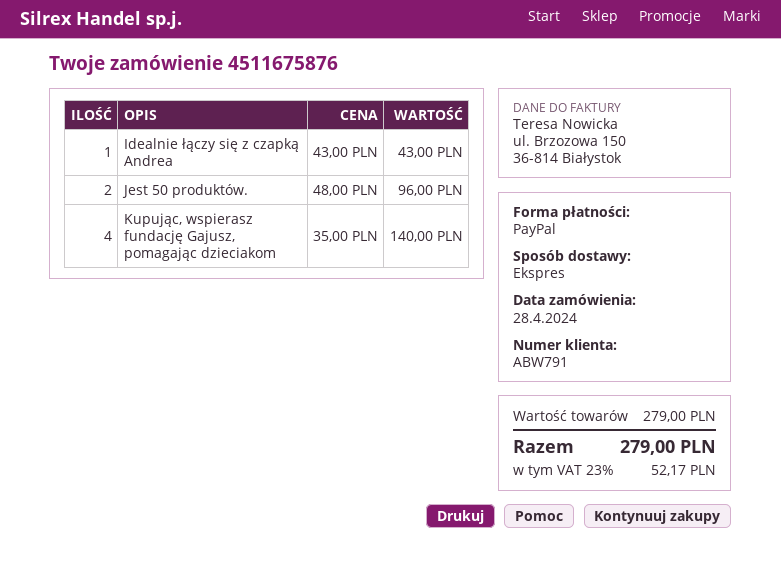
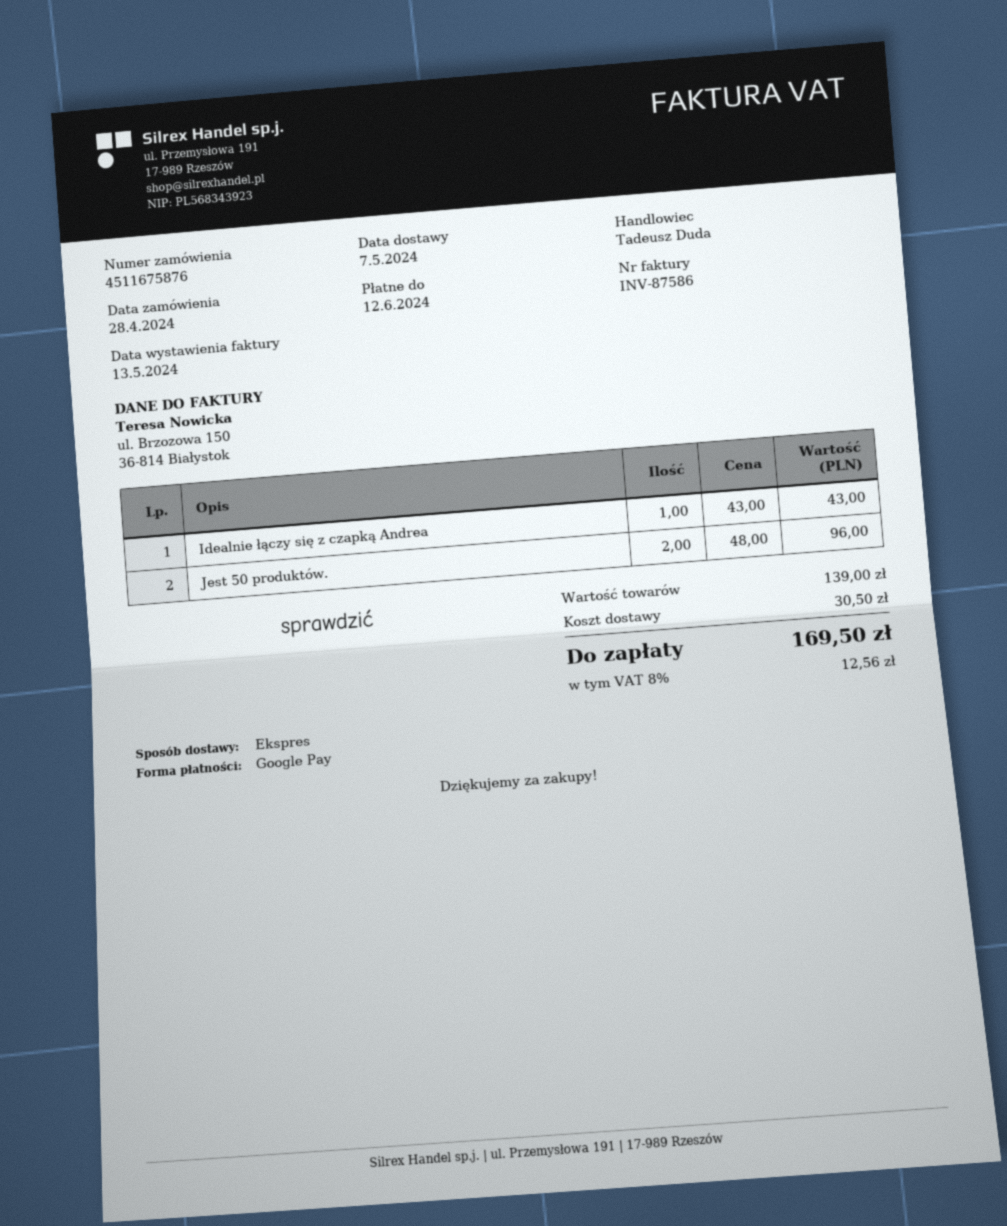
payment method: PayPal -> Google Pay
Kupując, wspierasz fundację Gajusz, pomagając dzieciakom: 4 x 35.00 = 140.00 -> none
subtotal: 279.00 -> 139.00
shipping: none -> 30.50
tax: 23% = 52.17 -> 8% = 12.56
total: 279.00 -> 169.50

